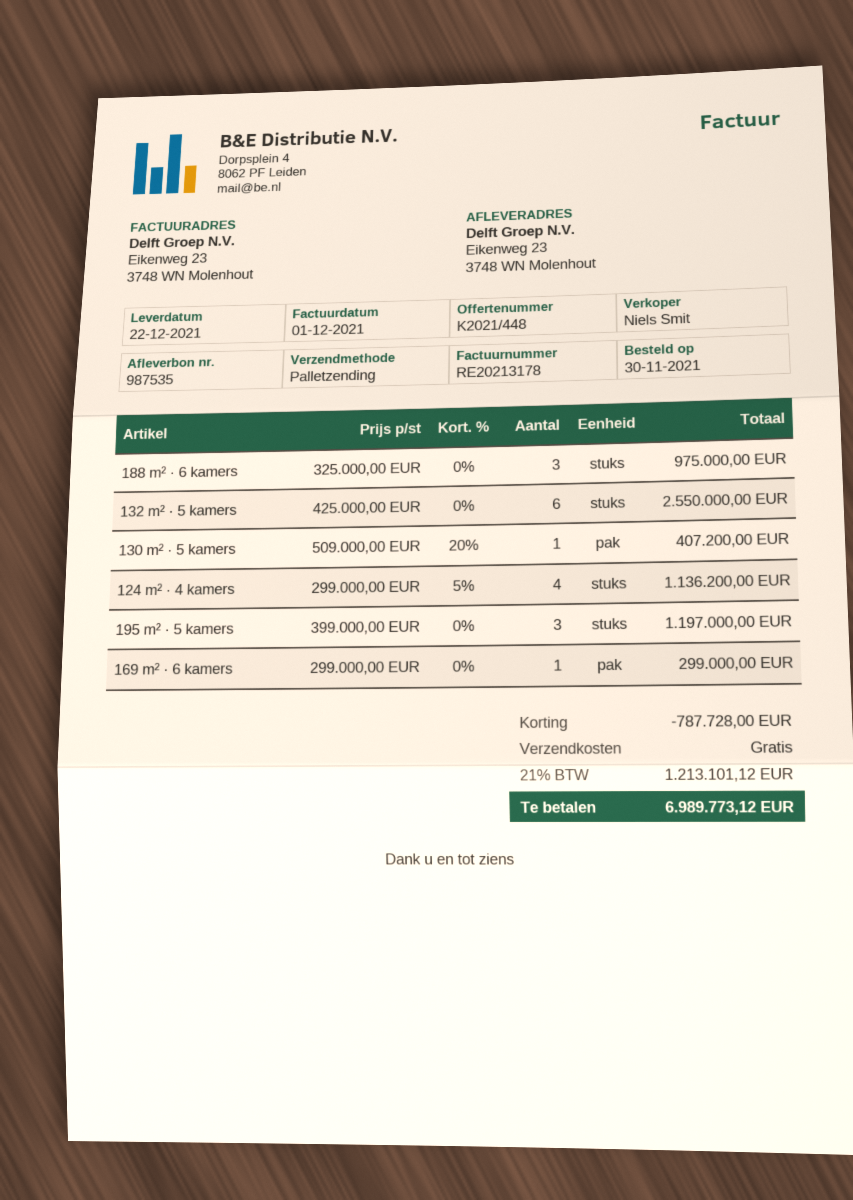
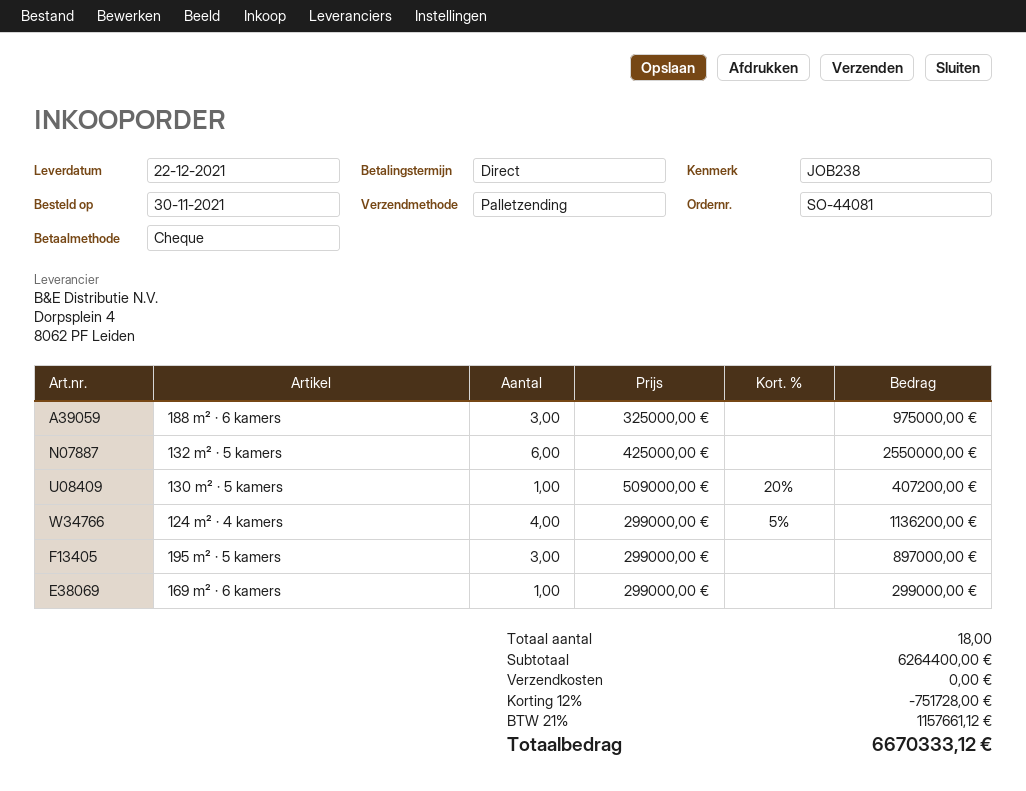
195 m² · 5 kamers: 3 x 399000.00 = 1197000.00 -> 3 x 299000.00 = 897000.00
discount: 787728.00 -> 751728.00
tax: 21% = 1213101.12 -> 21% = 1157661.12
total: 6989773.12 -> 6670333.12

